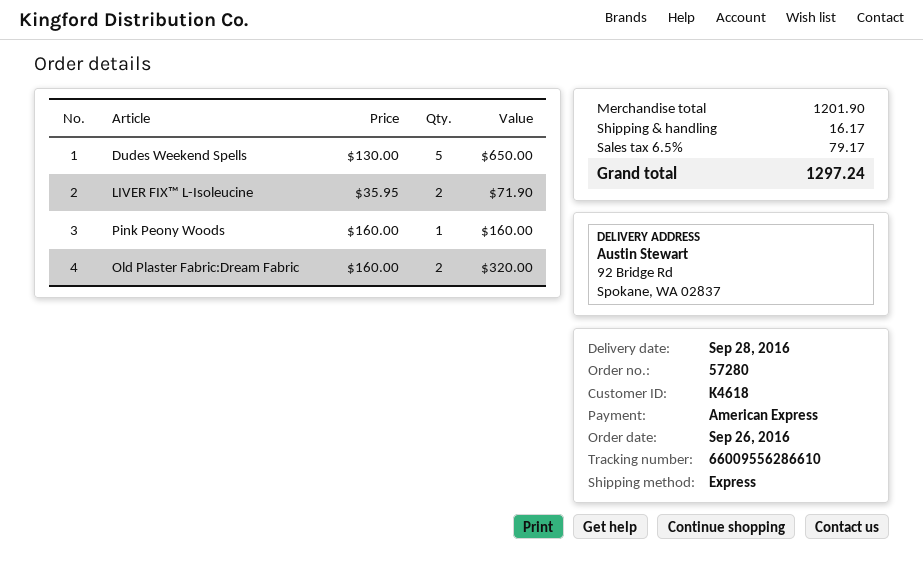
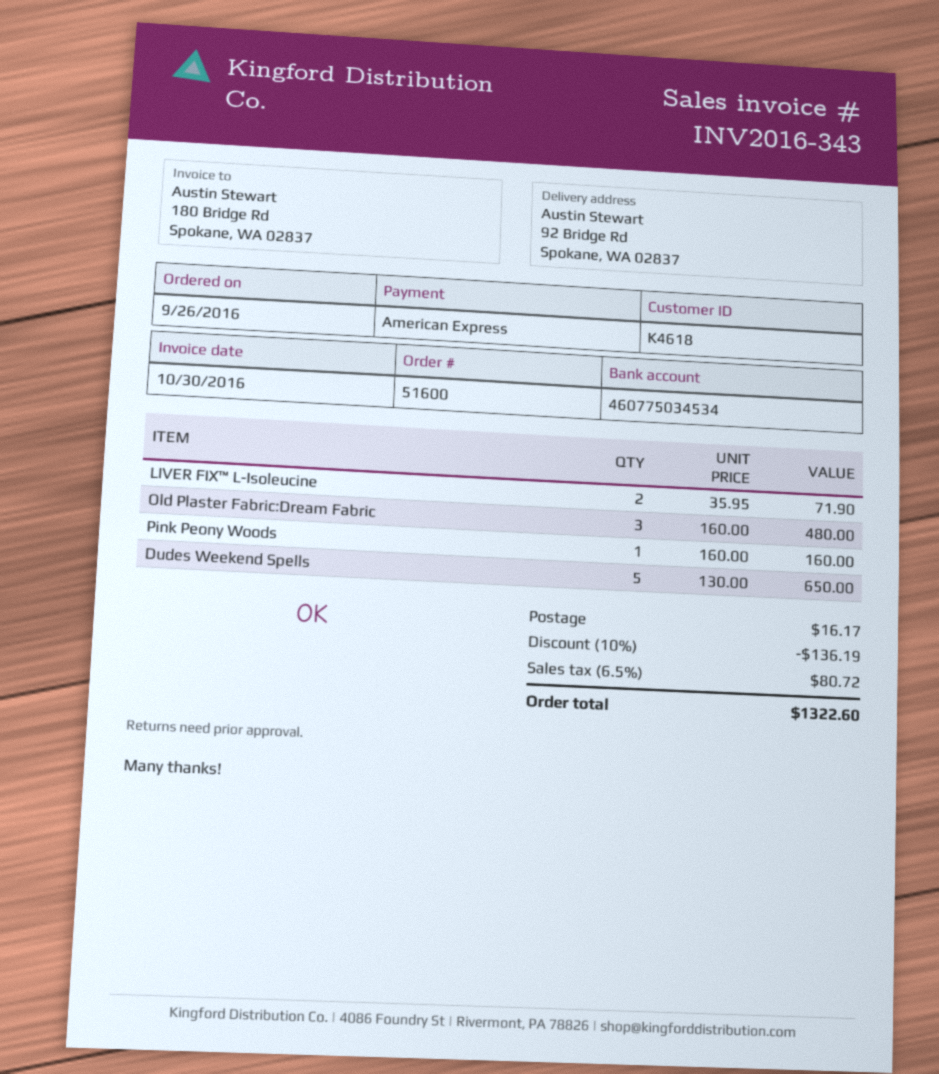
order number: 57280 -> 51600
Old Plaster Fabric:Dream Fabric: 2 x 160.00 = 320.00 -> 3 x 160.00 = 480.00
discount: none -> 10% = 136.19
tax: 6.5% = 79.17 -> 6.5% = 80.72
total: 1297.24 -> 1322.60

